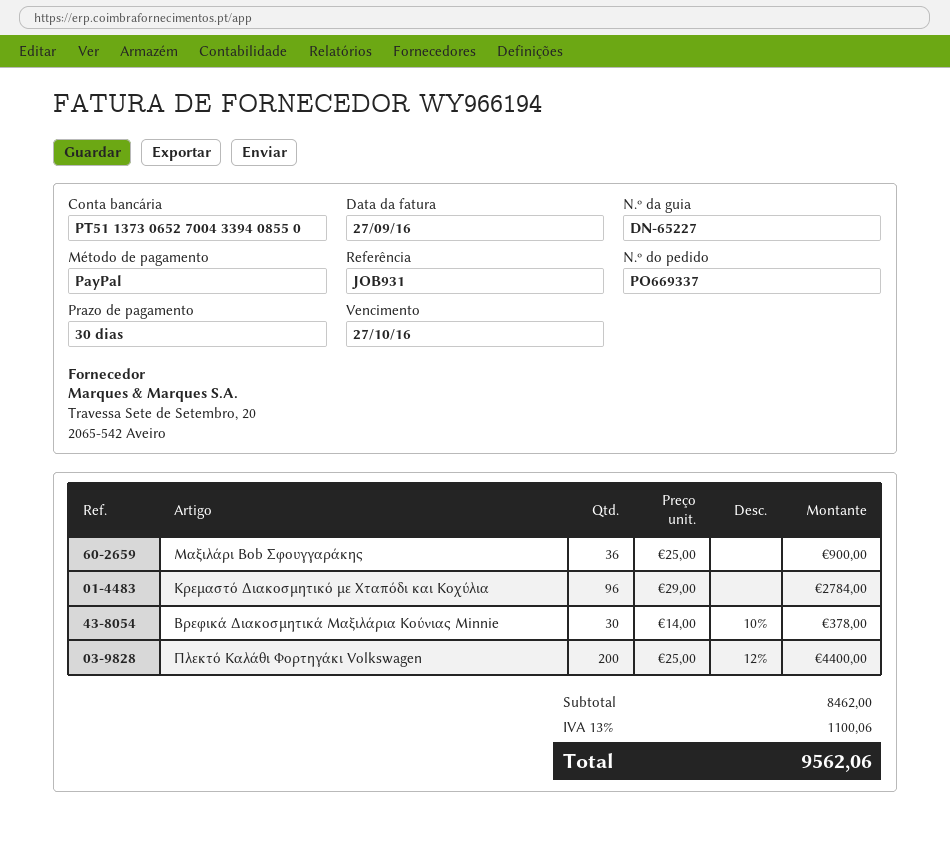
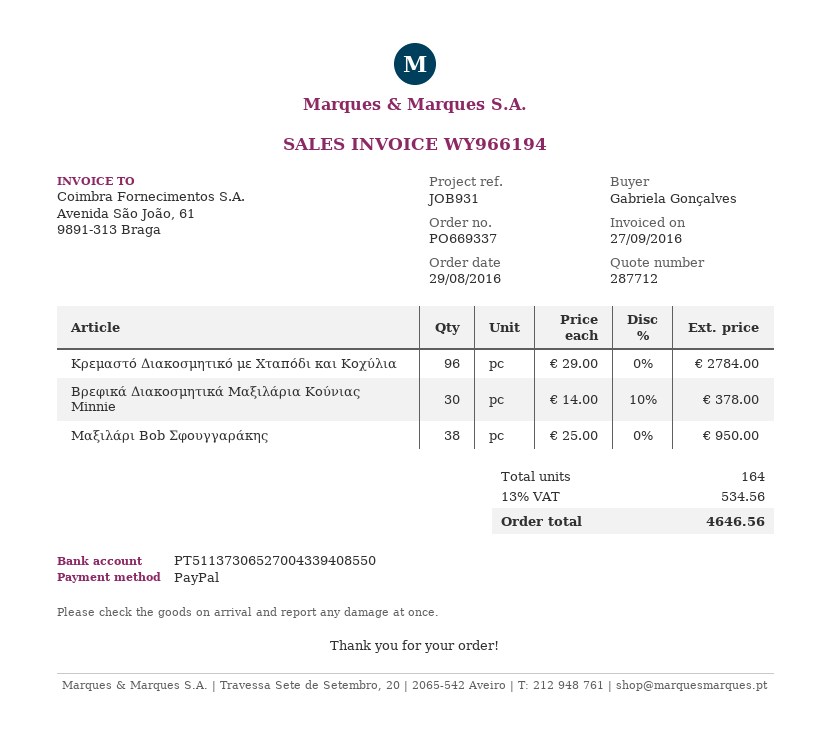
Μαξιλάρι Bob Σφουγγαράκης: 36 x 25.00 = 900.00 -> 38 x 25.00 = 950.00
Πλεκτό Καλάθι Φορτηγάκι Volkswagen: 200 x 25.00 - 12% = 4400.00 -> none
tax: 13% = 1100.06 -> 13% = 534.56
total: 9562.06 -> 4646.56

